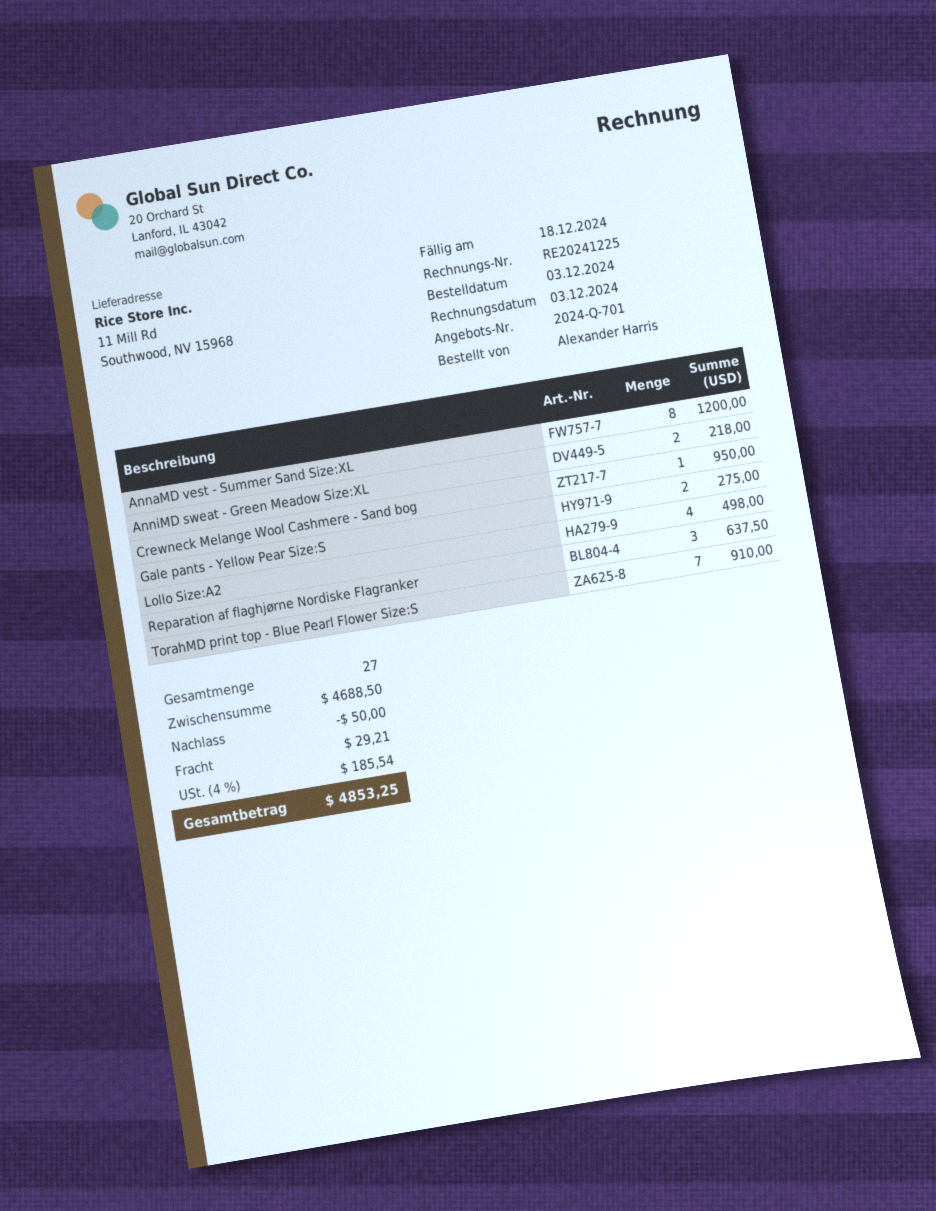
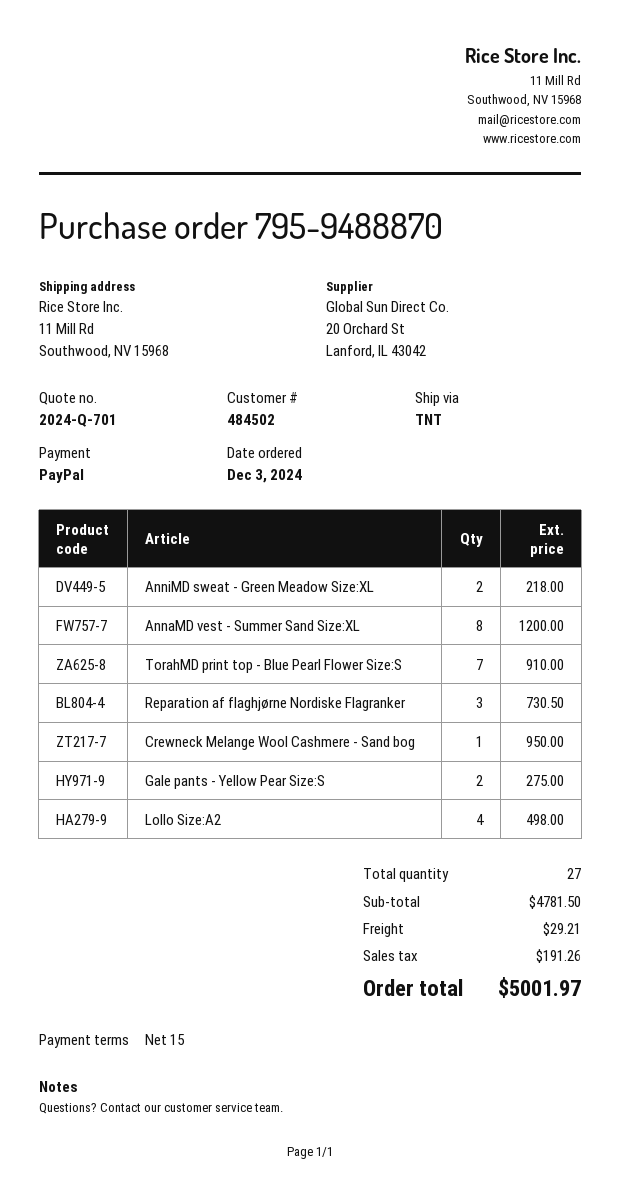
Reparation af flaghjørne Nordiske Flagranker: 3 for 637.50 -> 3 for 730.50
subtotal: 4688.50 -> 4781.50
discount: 50.00 -> none
tax: 185.54 -> 191.26
total: 4853.25 -> 5001.97

